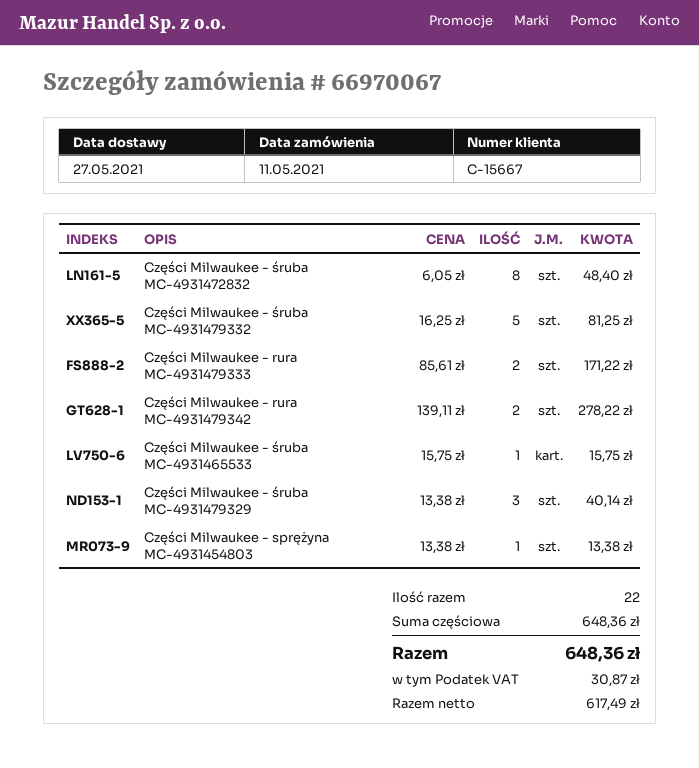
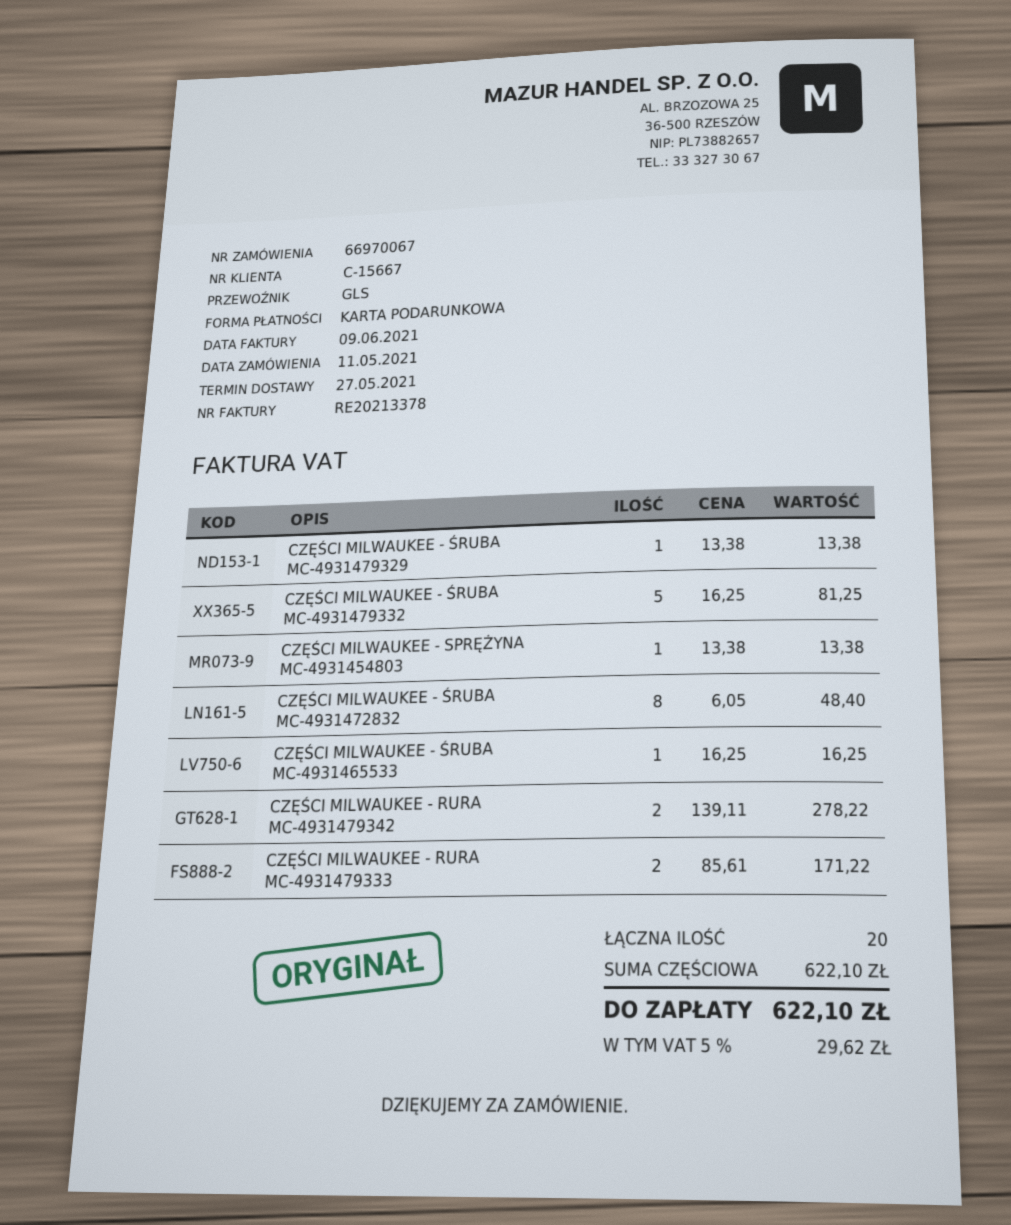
Części Milwaukee - śruba MC-4931465533: 1 x 15.75 = 15.75 -> 1 x 16.25 = 16.25
Części Milwaukee - śruba MC-4931479329: 3 x 13.38 = 40.14 -> 1 x 13.38 = 13.38
total quantity: 22 -> 20
subtotal: 648.36 -> 622.10
tax: 30.87 -> 29.62
total: 648.36 -> 622.10

